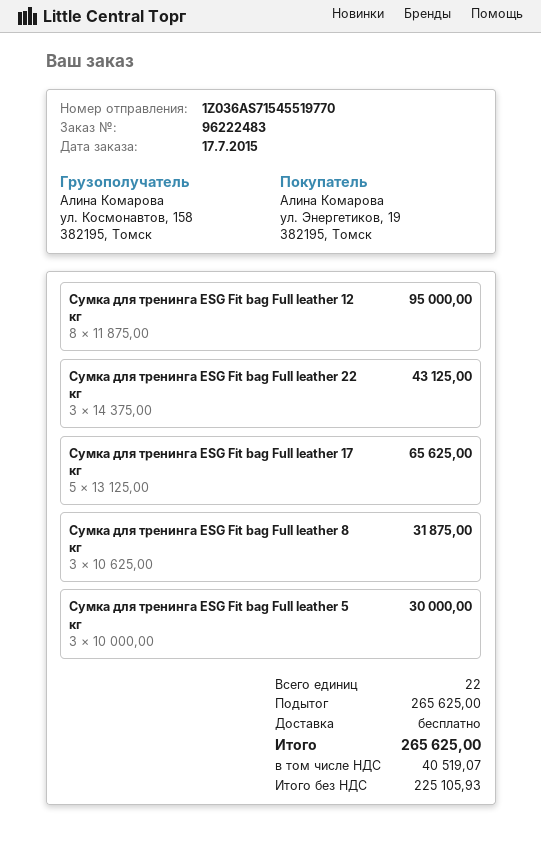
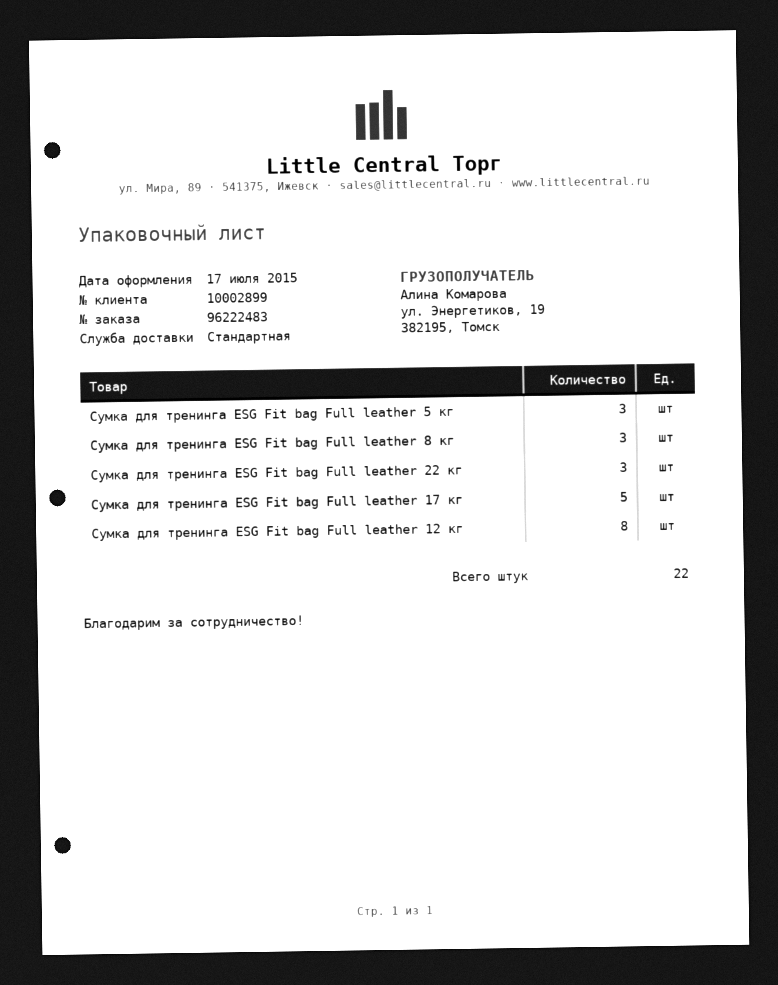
ship to: ул. Космонавтов, 158, 382195, Томск -> ул. Энергетиков, 19, 382195, Томск

